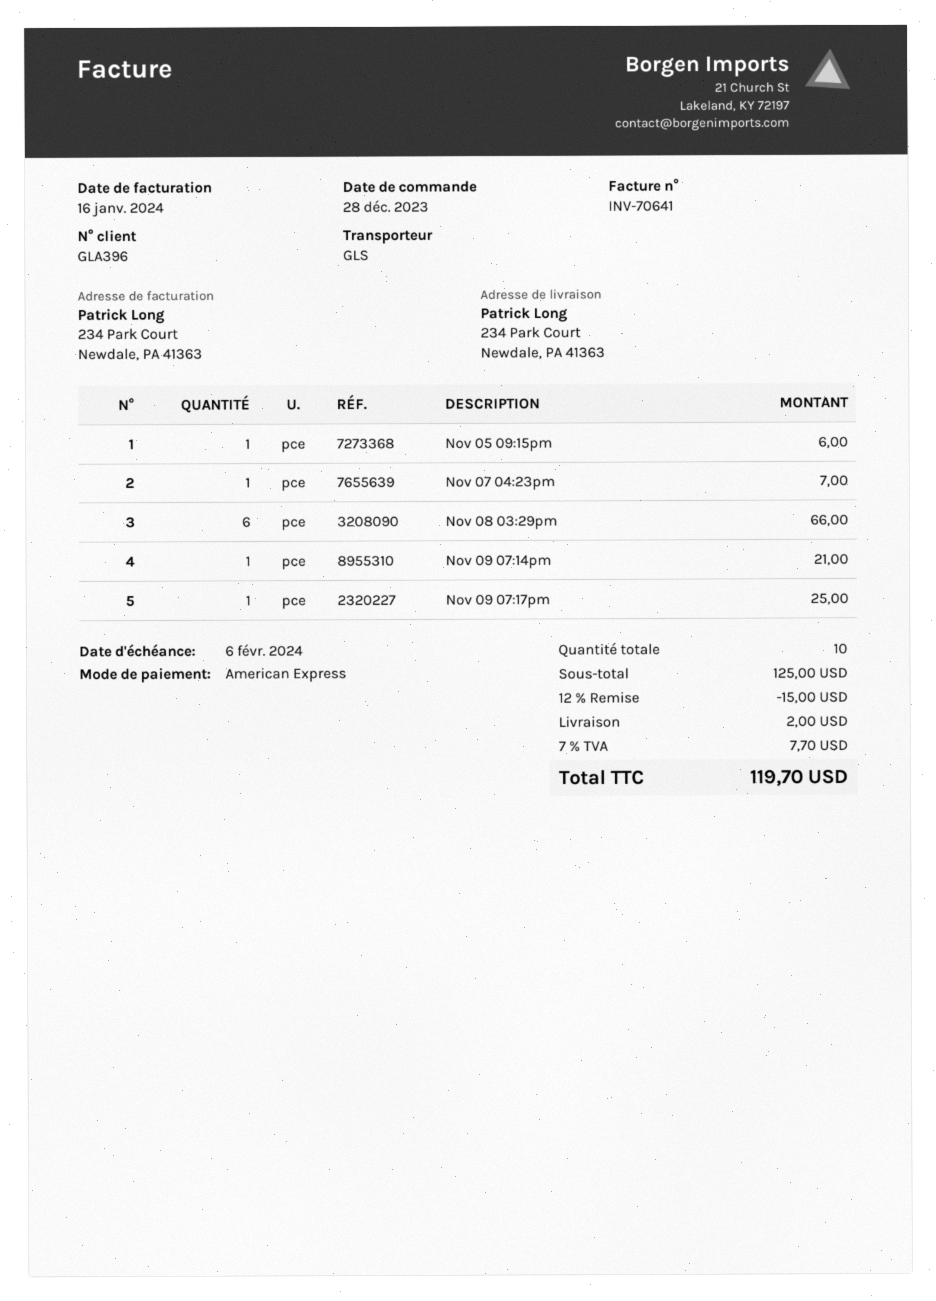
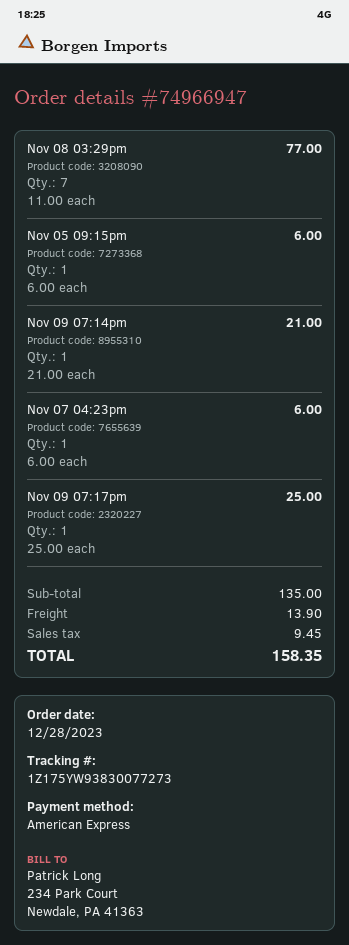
Nov 07 04:23pm: 1 for 7.00 -> 1 for 6.00
Nov 08 03:29pm: 6 for 66.00 -> 7 for 77.00
subtotal: 125.00 -> 135.00
discount: 12% = 15.00 -> none
shipping: 2.00 -> 13.90
tax: 7.70 -> 9.45
total: 119.70 -> 158.35

